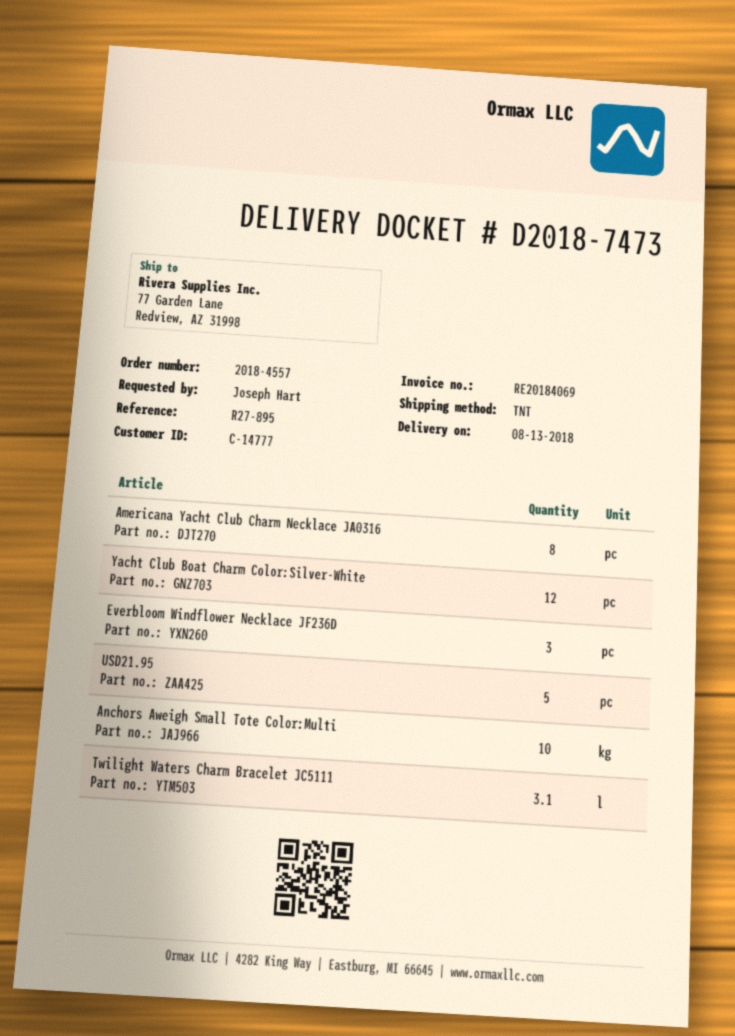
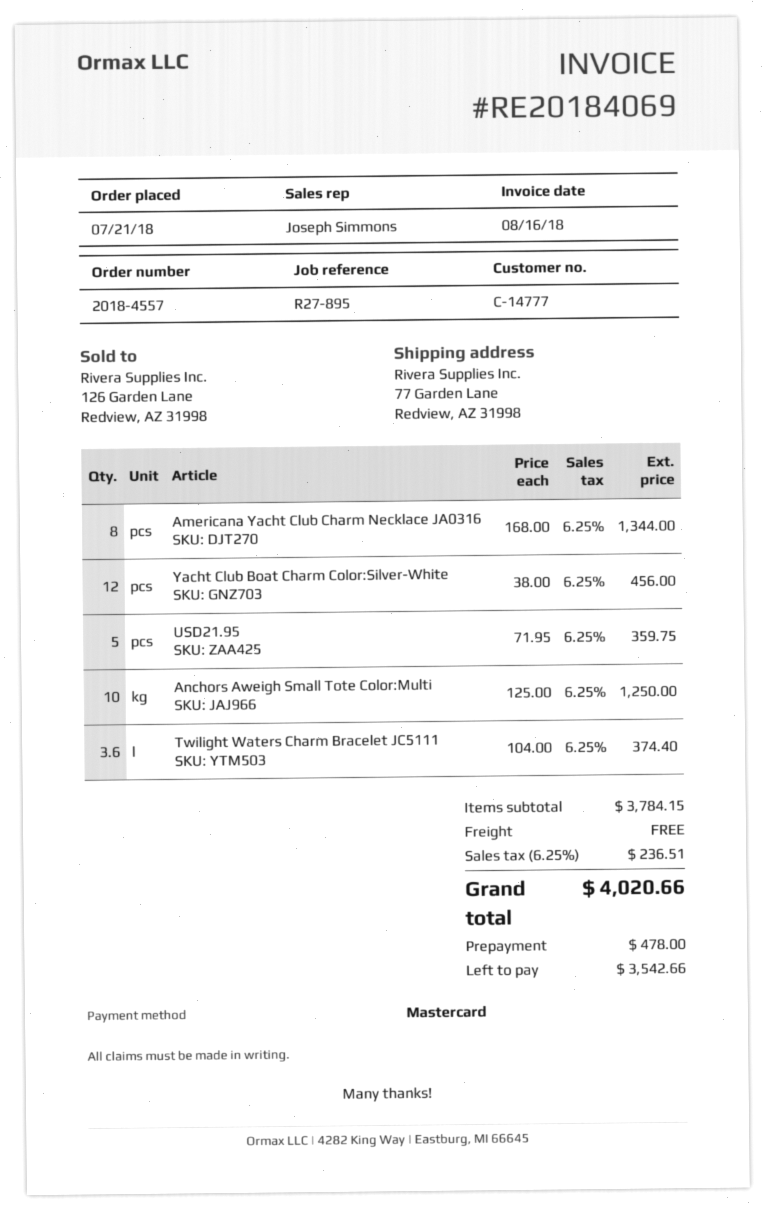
Everbloom Windflower Necklace JF236D: 3 -> none
Twilight Waters Charm Bracelet JC5111: 3.1 -> 3.6

